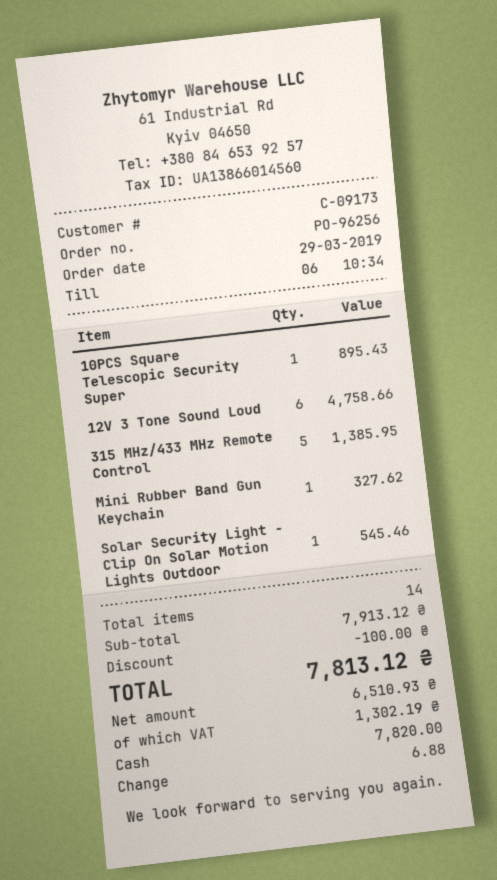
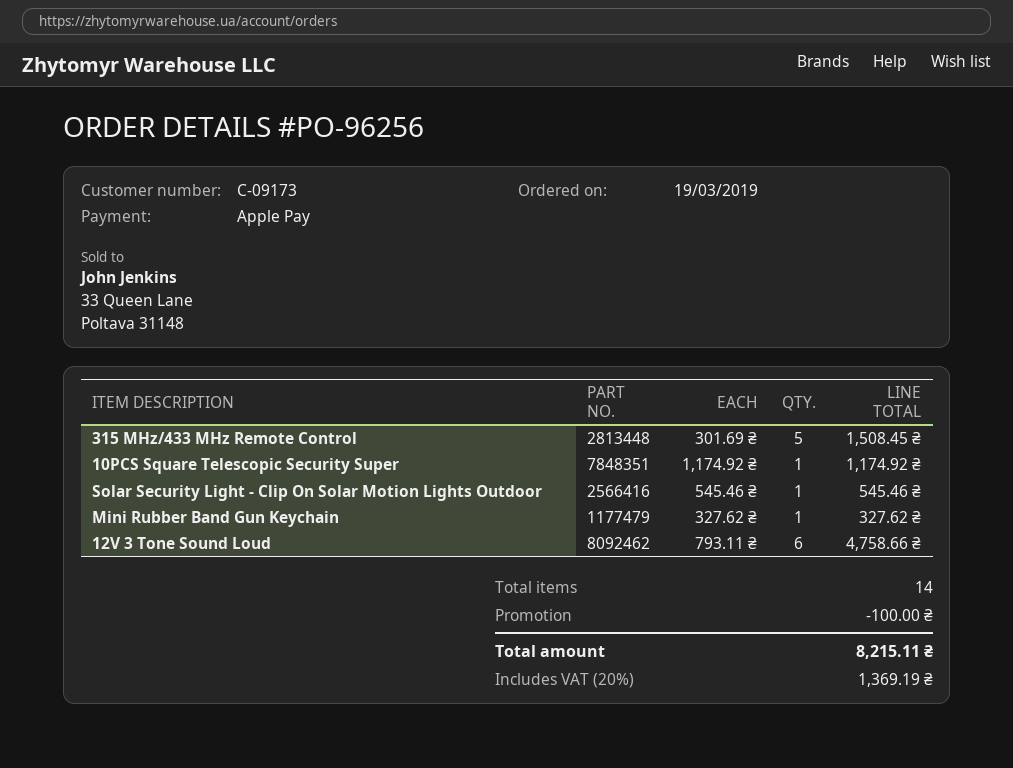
order date: 2019-03-29 -> 2019-03-19
payment method: cash -> Apple Pay
10PCS Square Telescopic Security Super: 1 for 895.43 -> 1 for 1174.92
315 MHz/433 MHz Remote Control: 5 for 1385.95 -> 5 for 1508.45
tax: 1302.19 -> 1369.19
total: 7813.12 -> 8215.11

